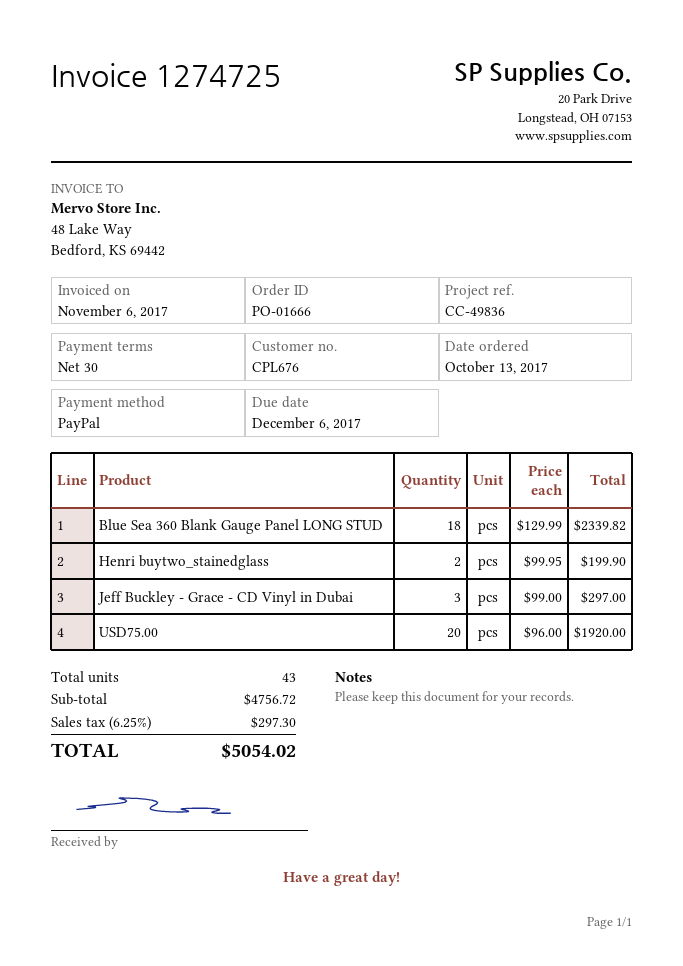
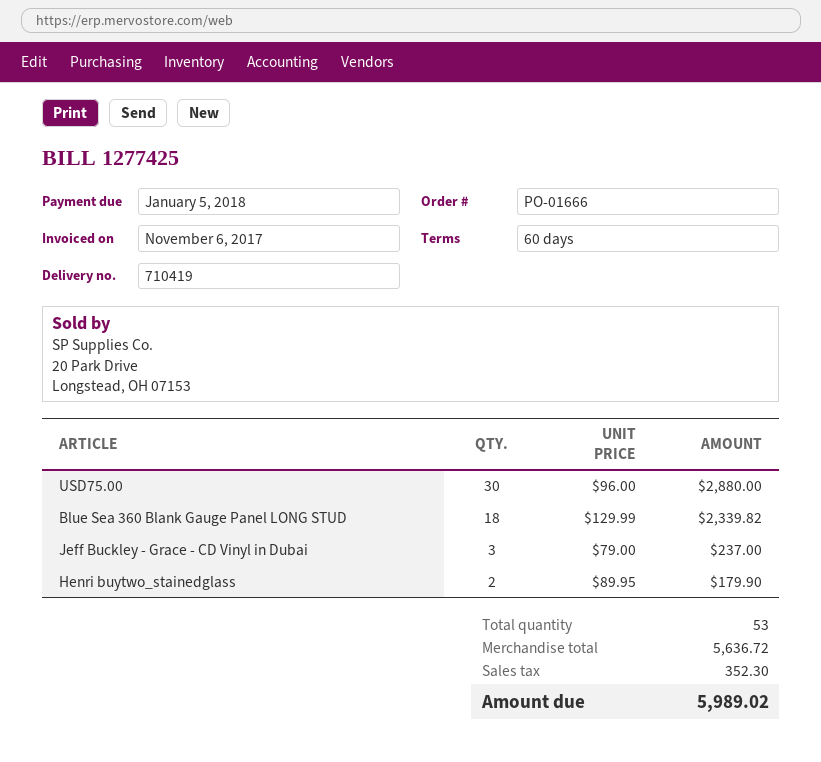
invoice number: 1274725 -> 1277425
payment terms: 30 days -> 60 days
due date: 2017-12-06 -> 2018-01-05
Henri buytwo_stainedglass: 2 x 99.95 = 199.90 -> 2 x 89.95 = 179.90
Jeff Buckley - Grace - CD Vinyl in Dubai: 3 x 99.00 = 297.00 -> 3 x 79.00 = 237.00
USD75.00: 20 x 96.00 = 1920.00 -> 30 x 96.00 = 2880.00
total quantity: 43 -> 53
subtotal: 4756.72 -> 5636.72
tax: 297.30 -> 352.30
total: 5054.02 -> 5989.02

